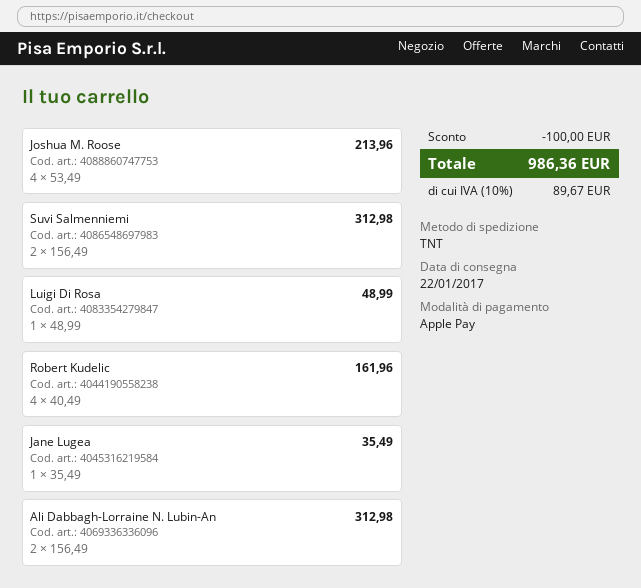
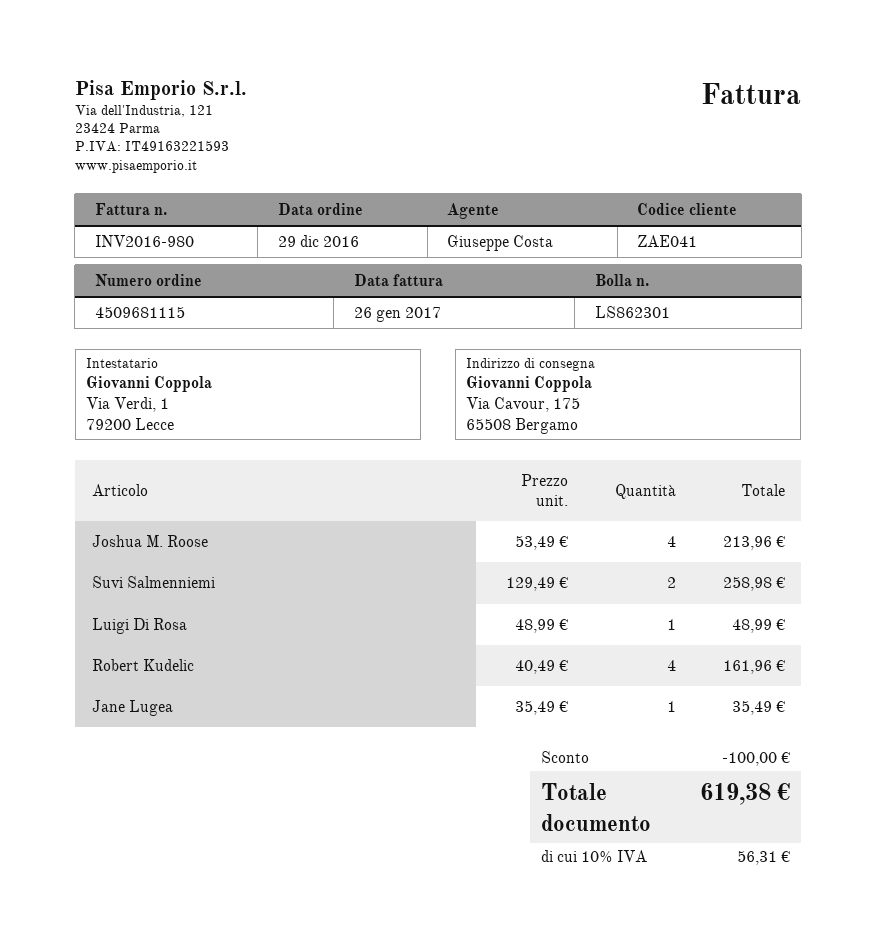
Suvi Salmenniemi: 2 x 156.49 = 312.98 -> 2 x 129.49 = 258.98
Ali Dabbagh-Lorraine N. Lubin-An: 2 x 156.49 = 312.98 -> none
tax: 10% = 89.67 -> 10% = 56.31
total: 986.36 -> 619.38

